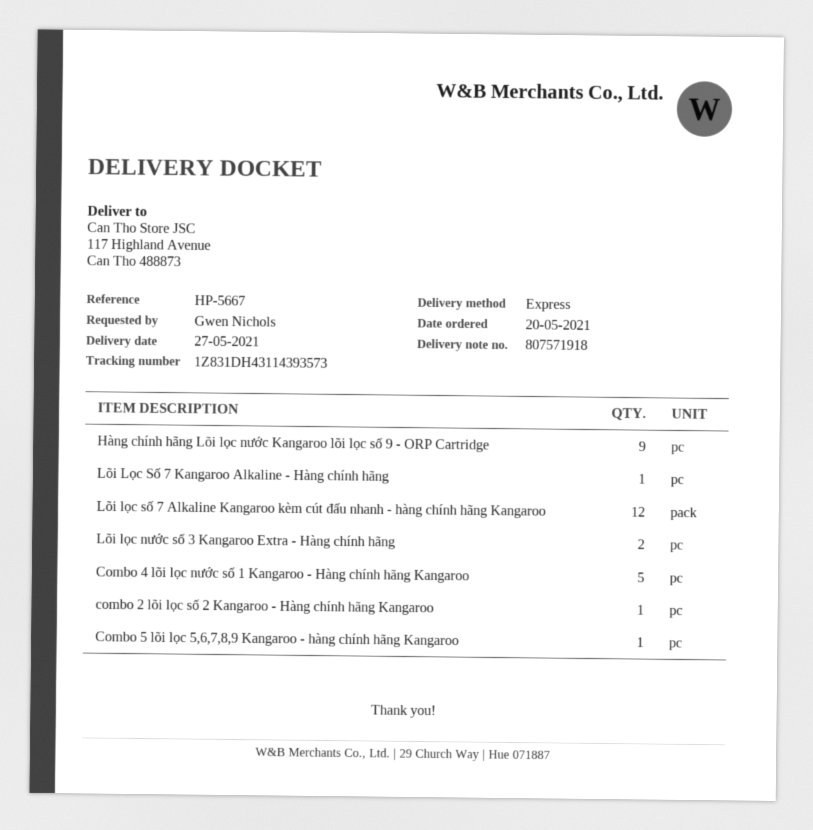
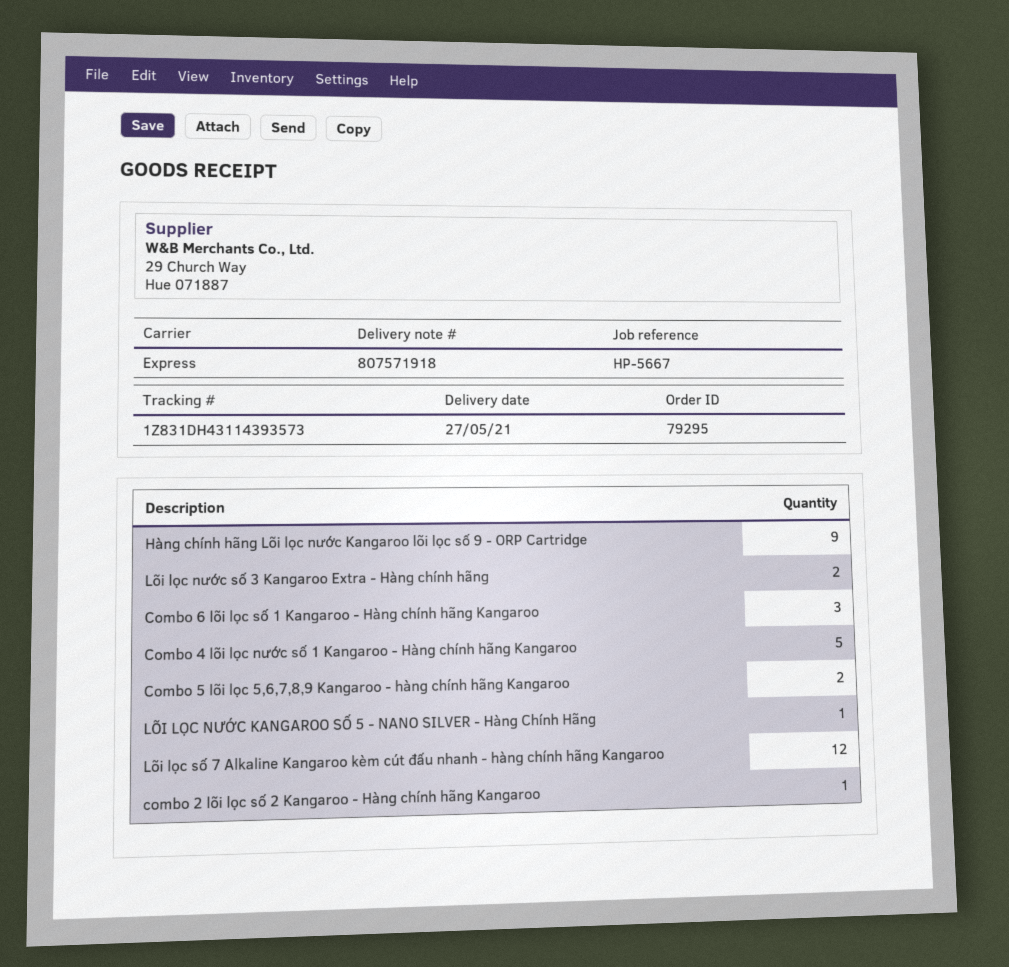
Lõi Lọc Số 7 Kangaroo Alkaline - Hàng chính hãng: 1 -> none
Combo 5 lõi lọc 5,6,7,8,9 Kangaroo - hàng chính hãng Kangaroo: 1 -> 2
Combo 6 lõi lọc số 1 Kangaroo - Hàng chính hãng Kangaroo: none -> 3
LÕI LỌC NƯỚC KANGAROO SỐ 5 - NANO SILVER - Hàng Chính Hãng: none -> 1

